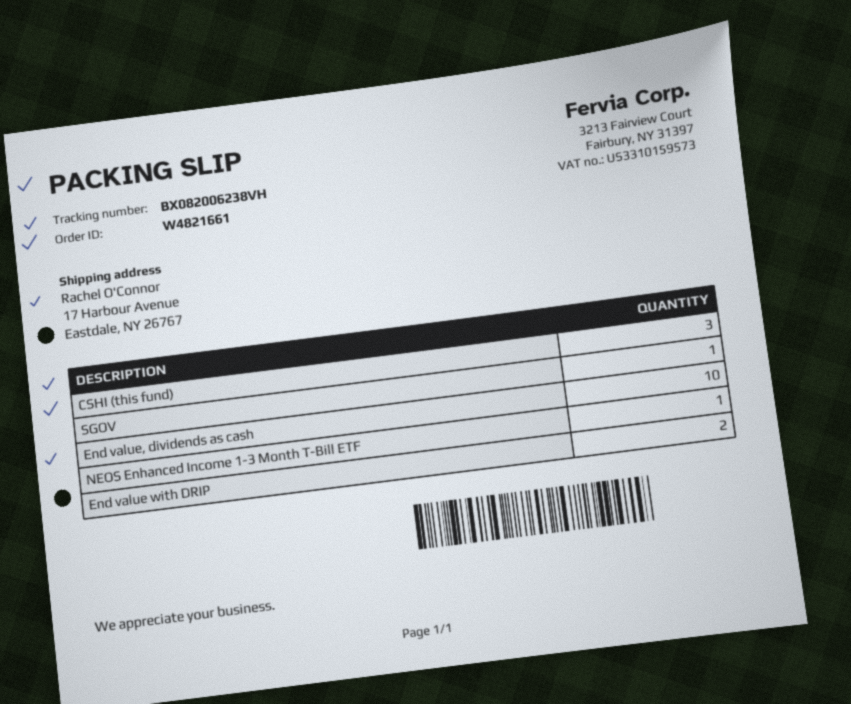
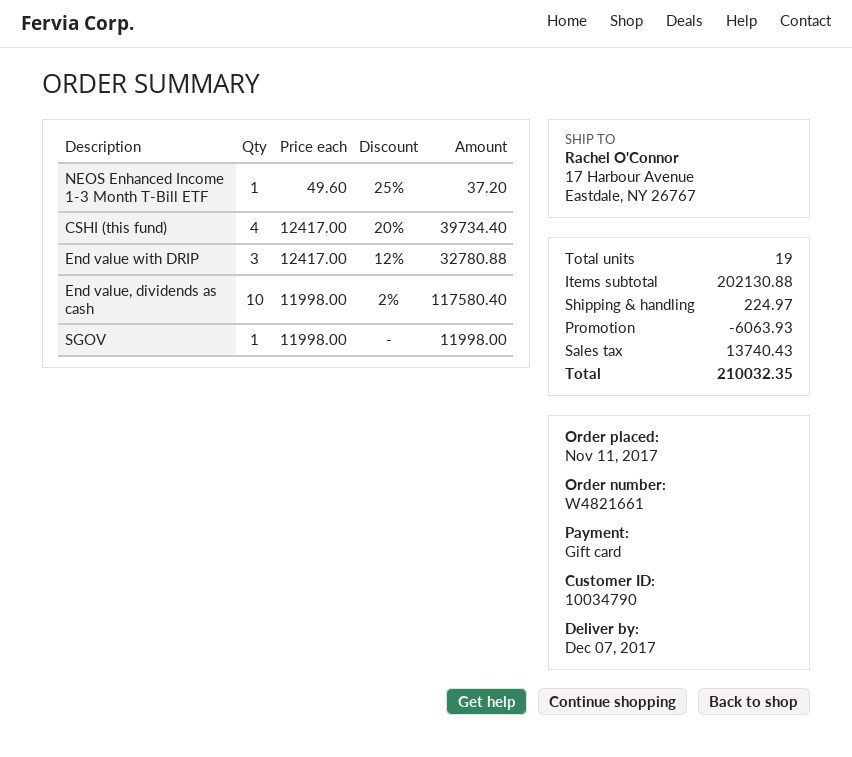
CSHI (this fund): 3 -> 4
End value with DRIP: 2 -> 3

